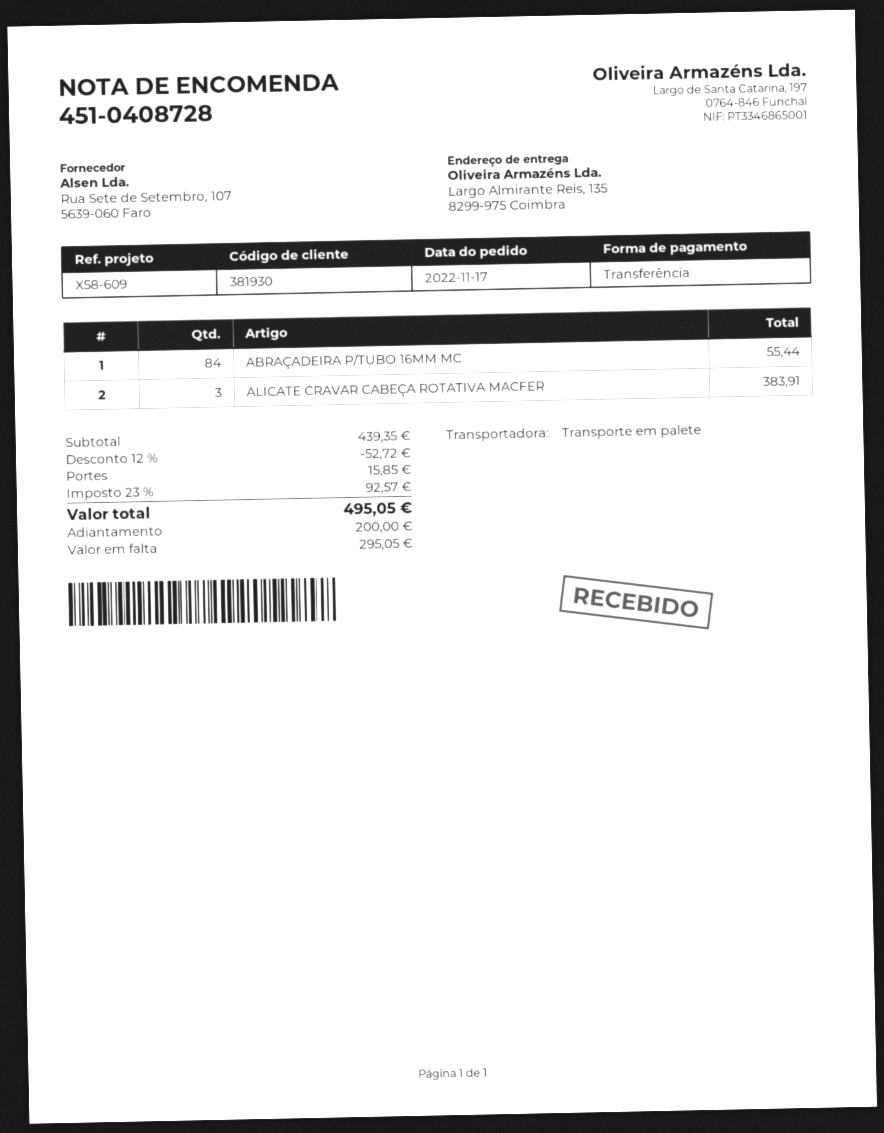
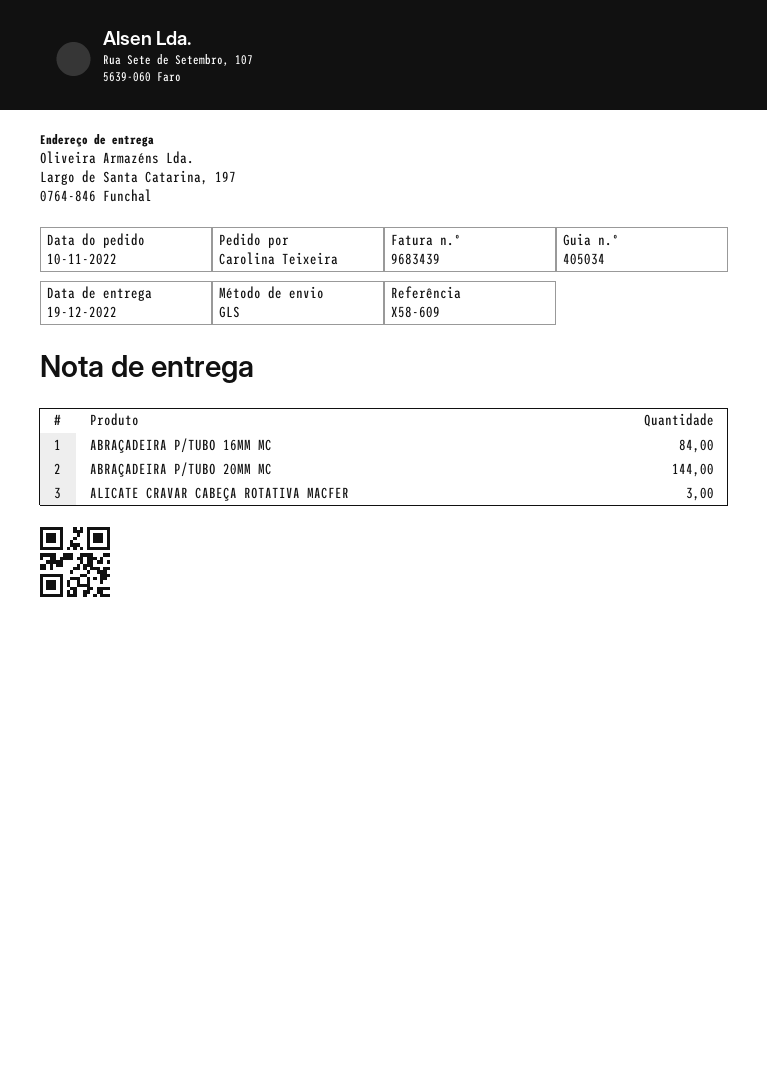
order date: 2022-11-17 -> 2022-11-10
shipping method: pallet freight -> GLS
ship to: Largo Almirante Reis, 135, 8299-975 Coimbra -> Largo de Santa Catarina, 197, 0764-846 Funchal
ABRAÇADEIRA P/TUBO 20MM MC: none -> 144

